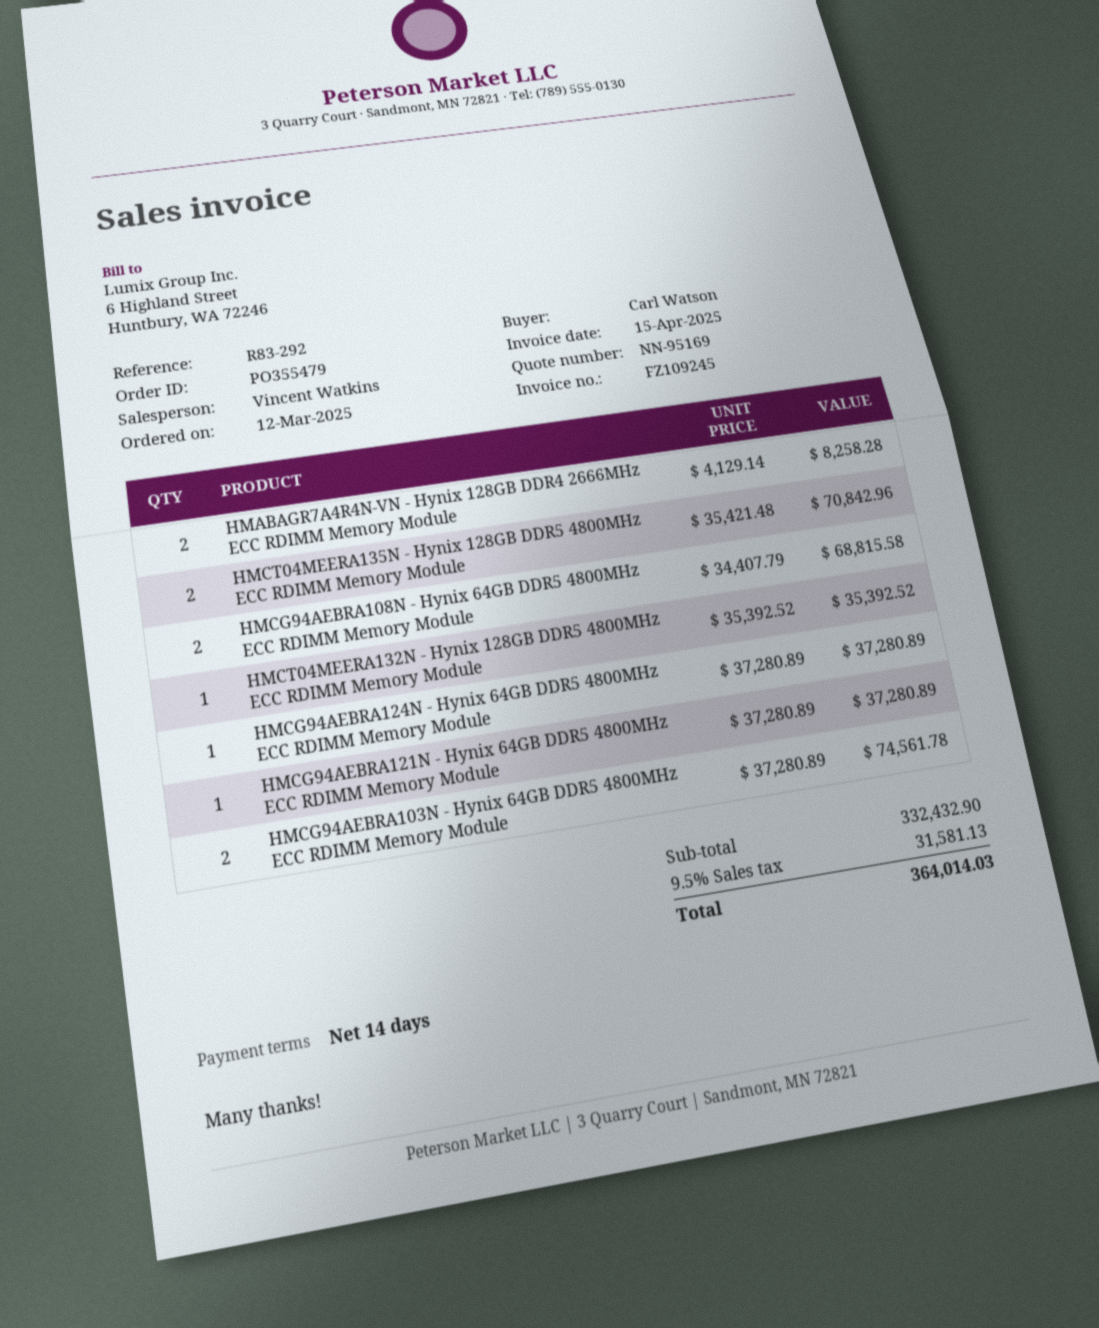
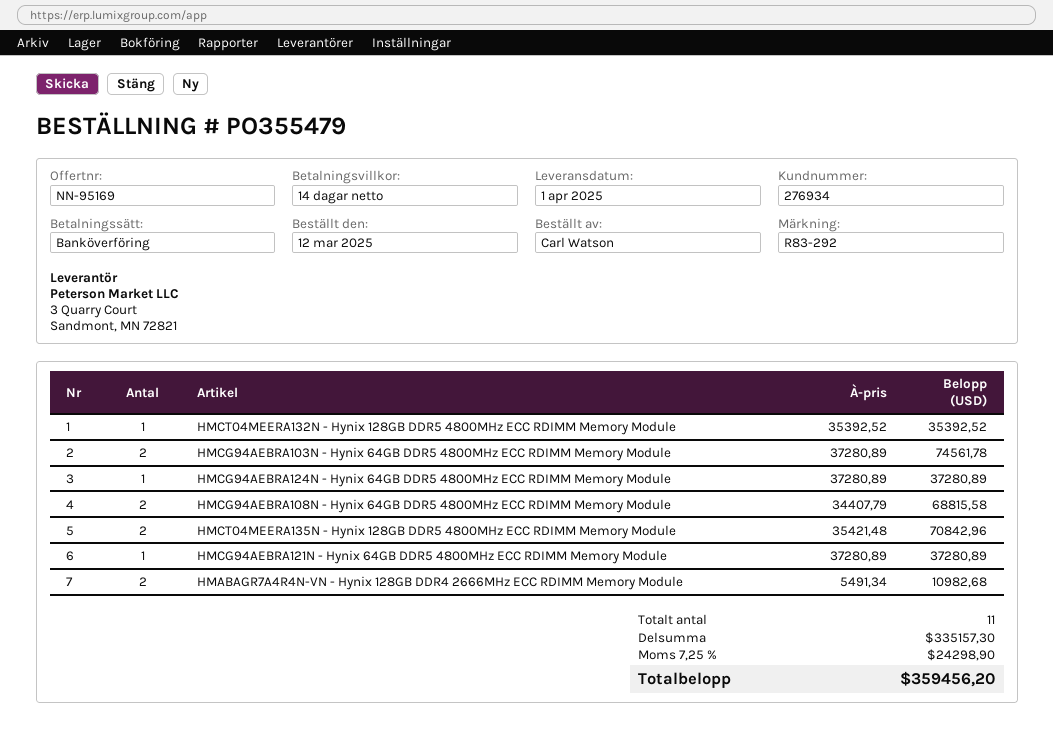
HMABAGR7A4R4N-VN - Hynix 128GB DDR4 2666MHz ECC RDIMM Memory Module: 2 x 4129.14 = 8258.28 -> 2 x 5491.34 = 10982.68
subtotal: 332432.90 -> 335157.30
tax: 9.5% = 31581.13 -> 7.25% = 24298.90
total: 364014.03 -> 359456.20

